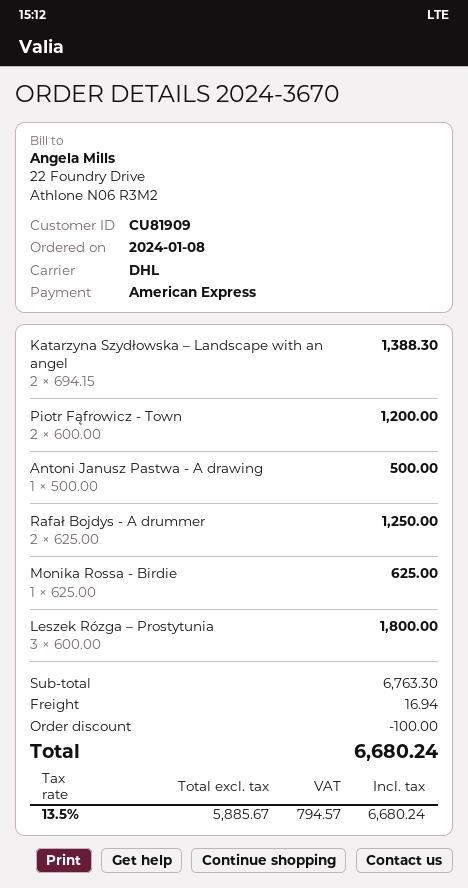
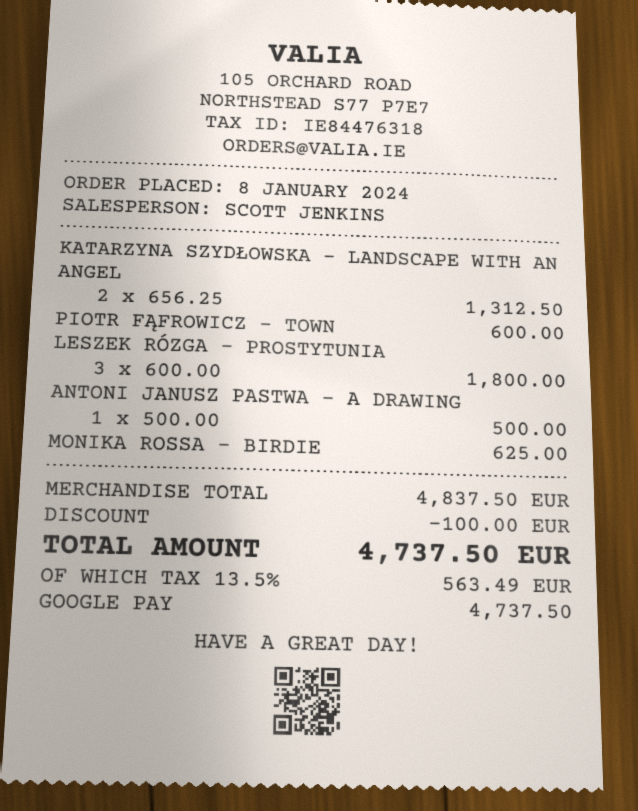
payment method: American Express -> Google Pay
Katarzyna Szydłowska – Landscape with an angel: 2 x 694.15 = 1388.30 -> 2 x 656.25 = 1312.50
Piotr Fąfrowicz - Town: 2 x 600.00 = 1200.00 -> 1 x 600.00 = 600.00
Rafał Bojdys - A drummer: 2 x 625.00 = 1250.00 -> none
subtotal: 6763.30 -> 4837.50
shipping: 16.94 -> none
tax: 13.5% = 794.57 -> 13.5% = 563.49
total: 6680.24 -> 4737.50

